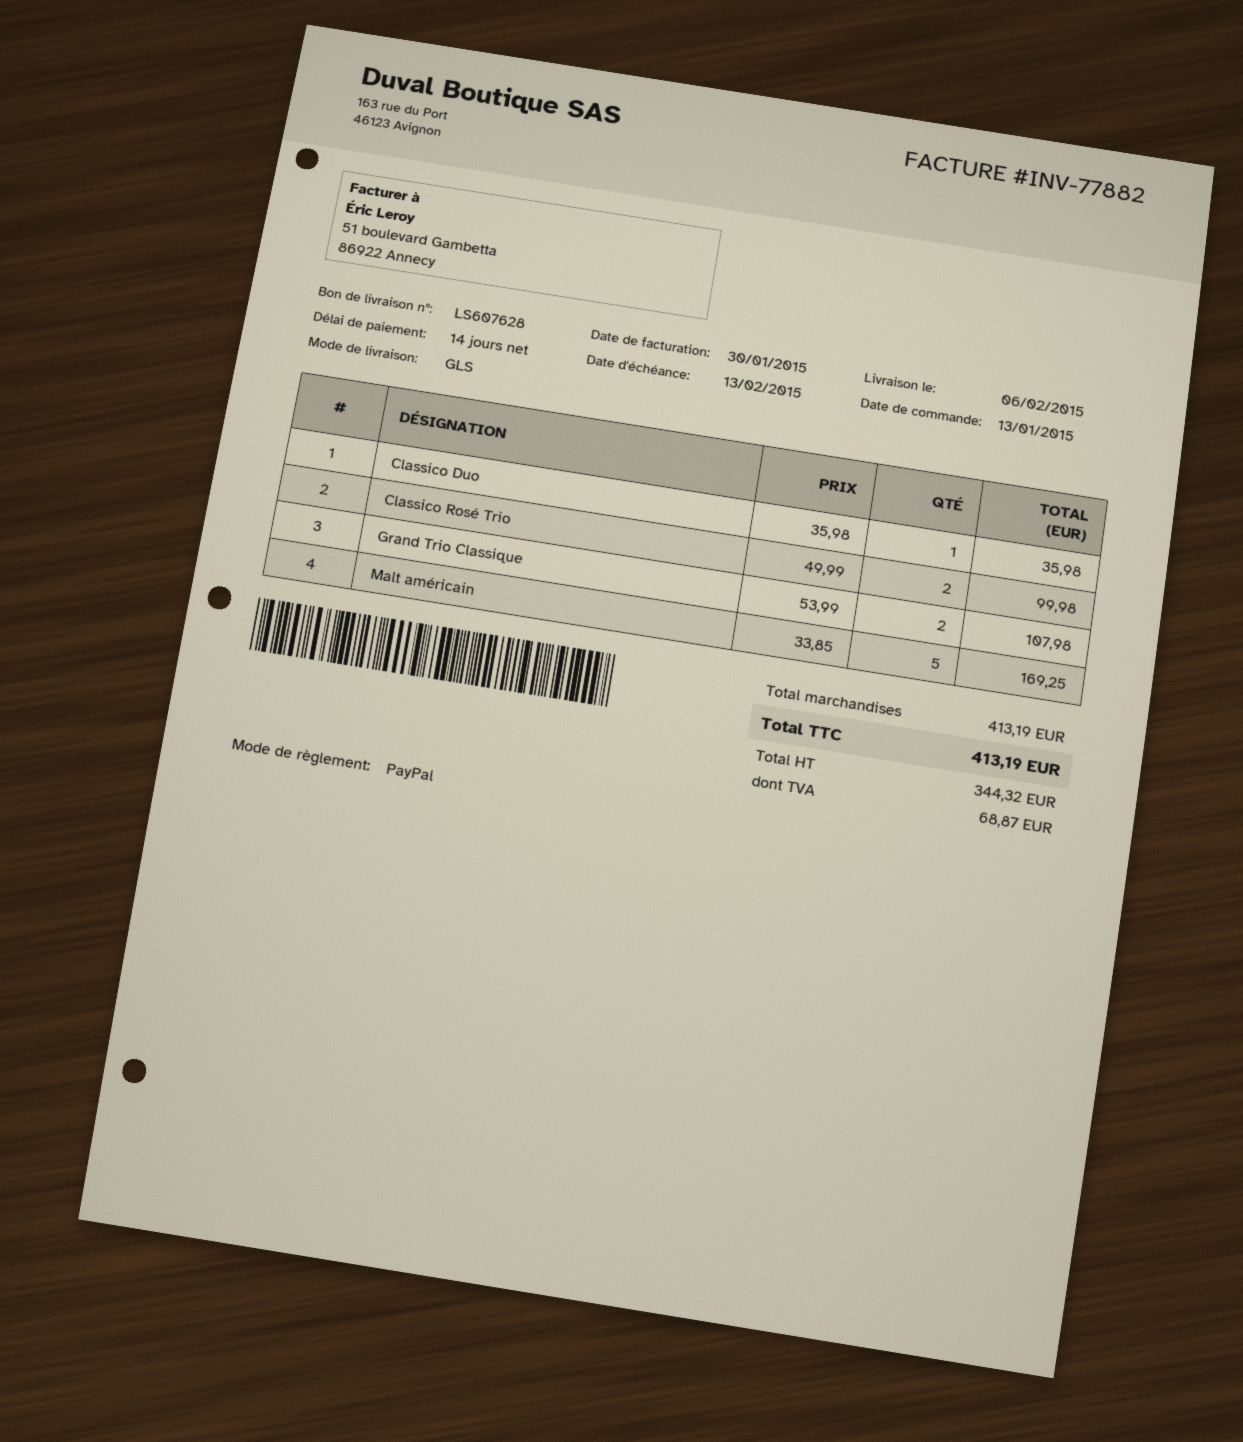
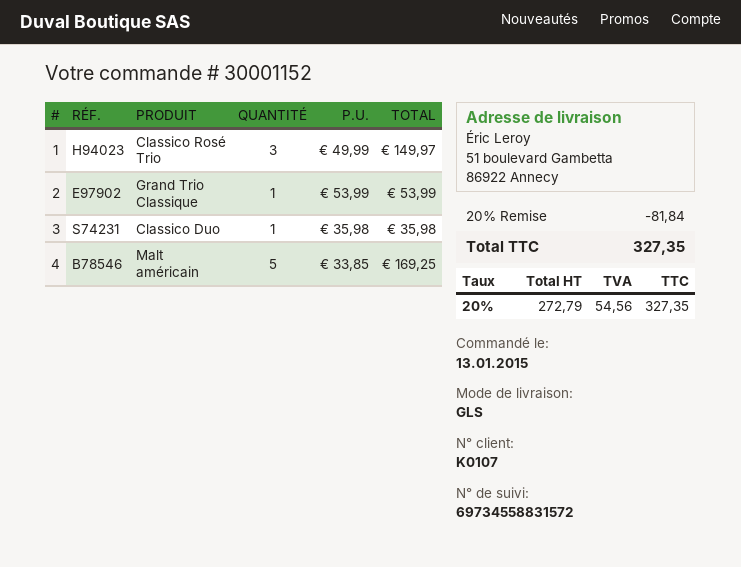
Classico Rosé Trio: 2 x 49.99 = 99.98 -> 3 x 49.99 = 149.97
Grand Trio Classique: 2 x 53.99 = 107.98 -> 1 x 53.99 = 53.99
discount: none -> 20% = 81.84
net: 344.32 -> 272.79
tax: 68.87 -> 54.56
total: 413.19 -> 327.35

